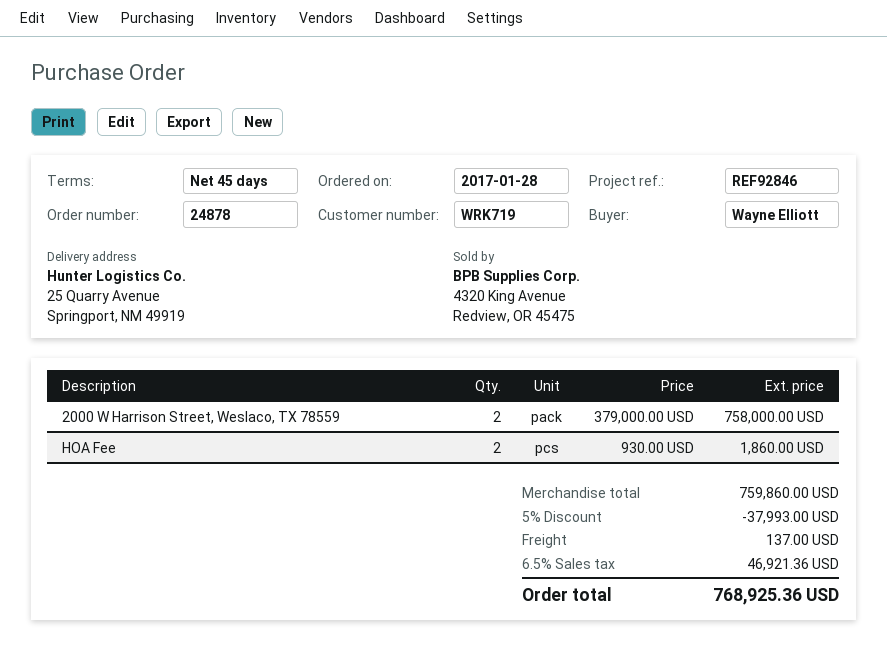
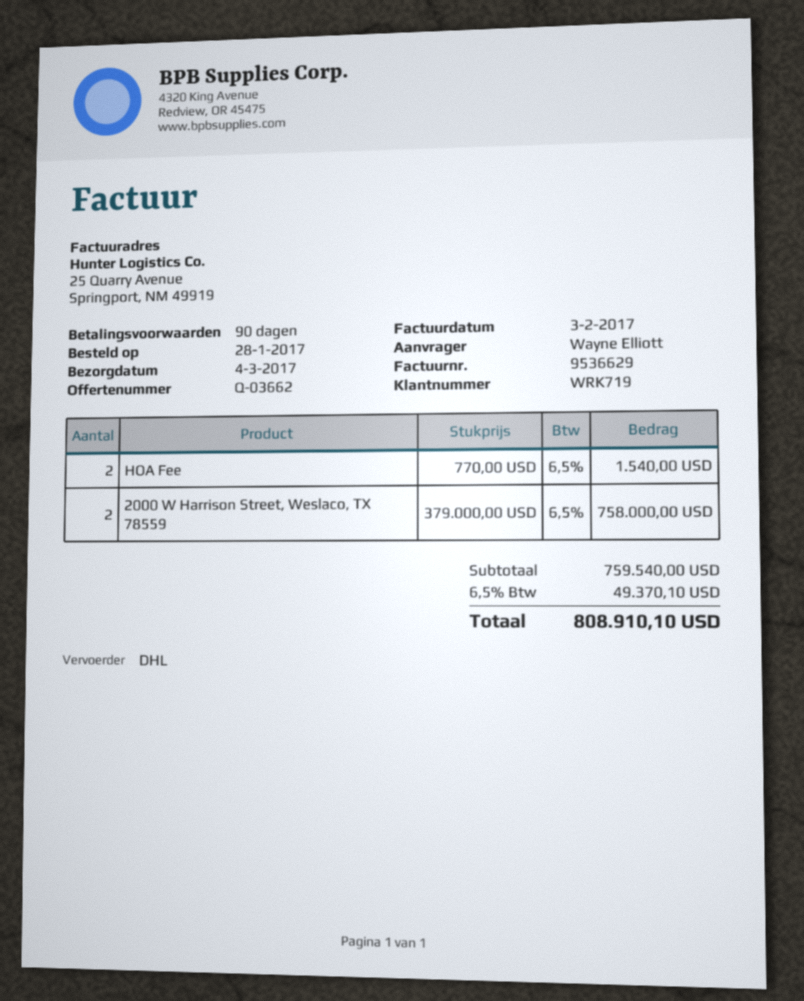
payment terms: 45 days -> 90 days
HOA Fee: 2 x 930.00 = 1860.00 -> 2 x 770.00 = 1540.00
subtotal: 759860.00 -> 759540.00
discount: 5% = 37993.00 -> none
shipping: 137.00 -> none
tax: 6.5% = 46921.36 -> 6.5% = 49370.10
total: 768925.36 -> 808910.10

